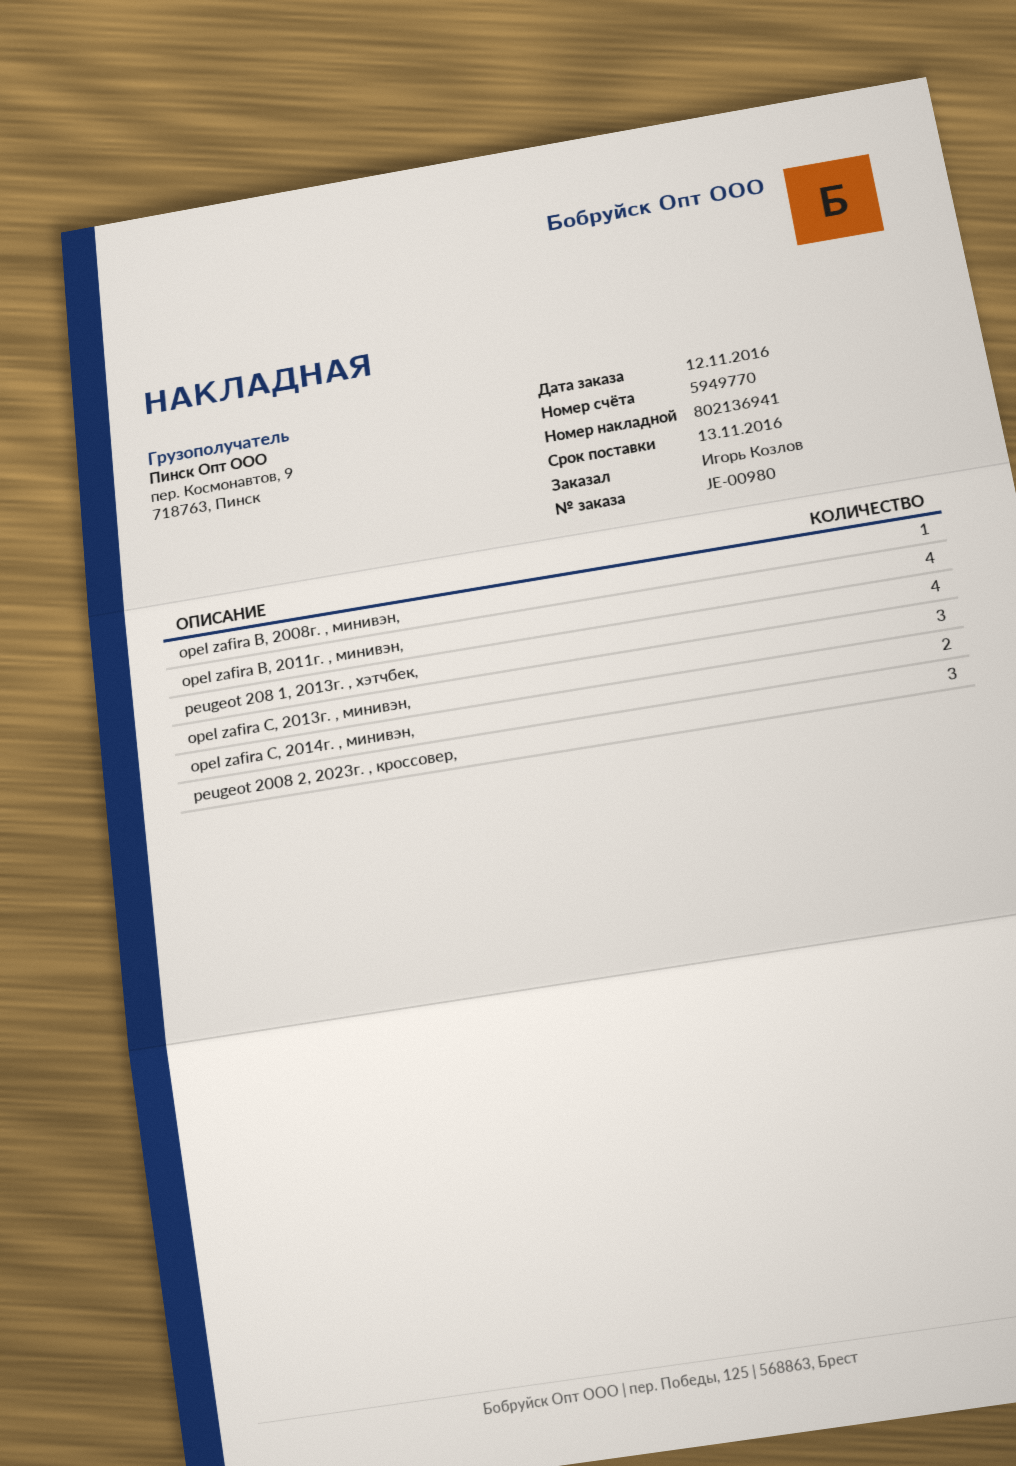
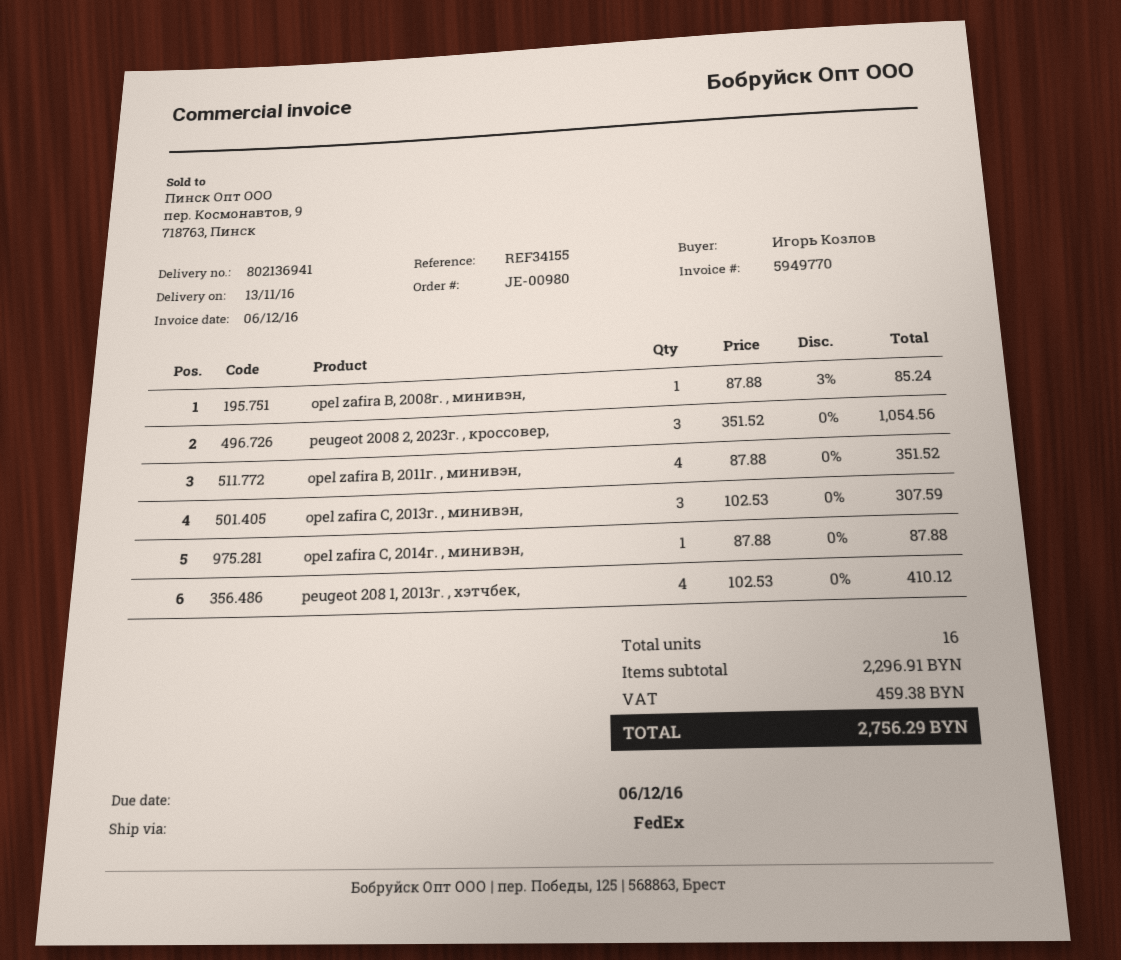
opel zafira C, 2014г. , минивэн,: 2 -> 1

